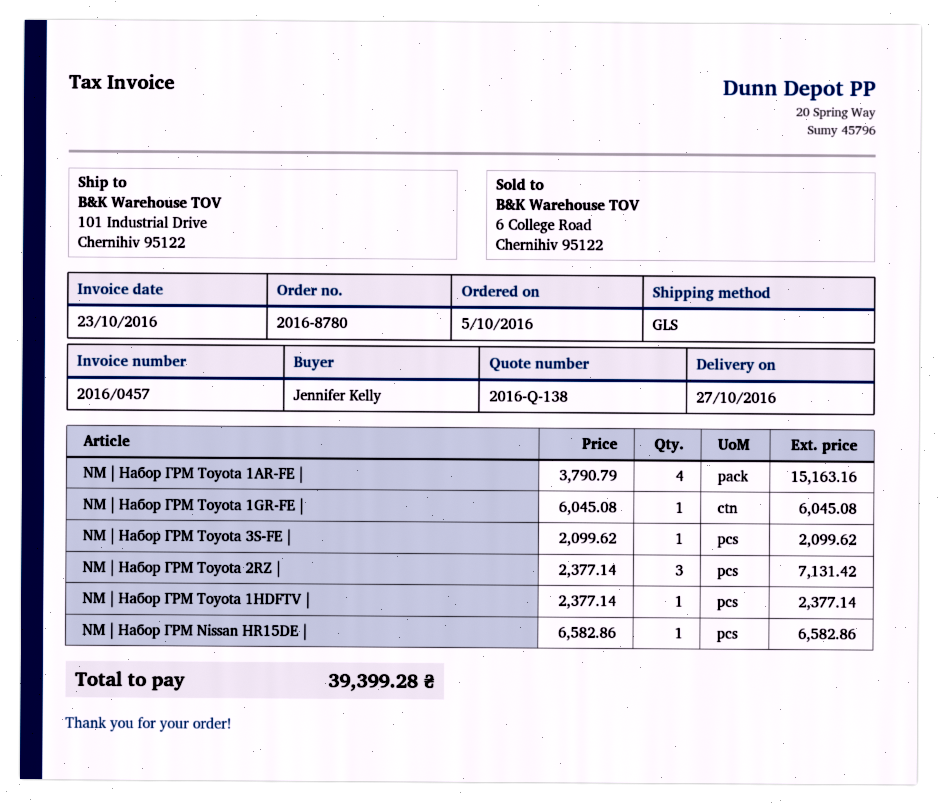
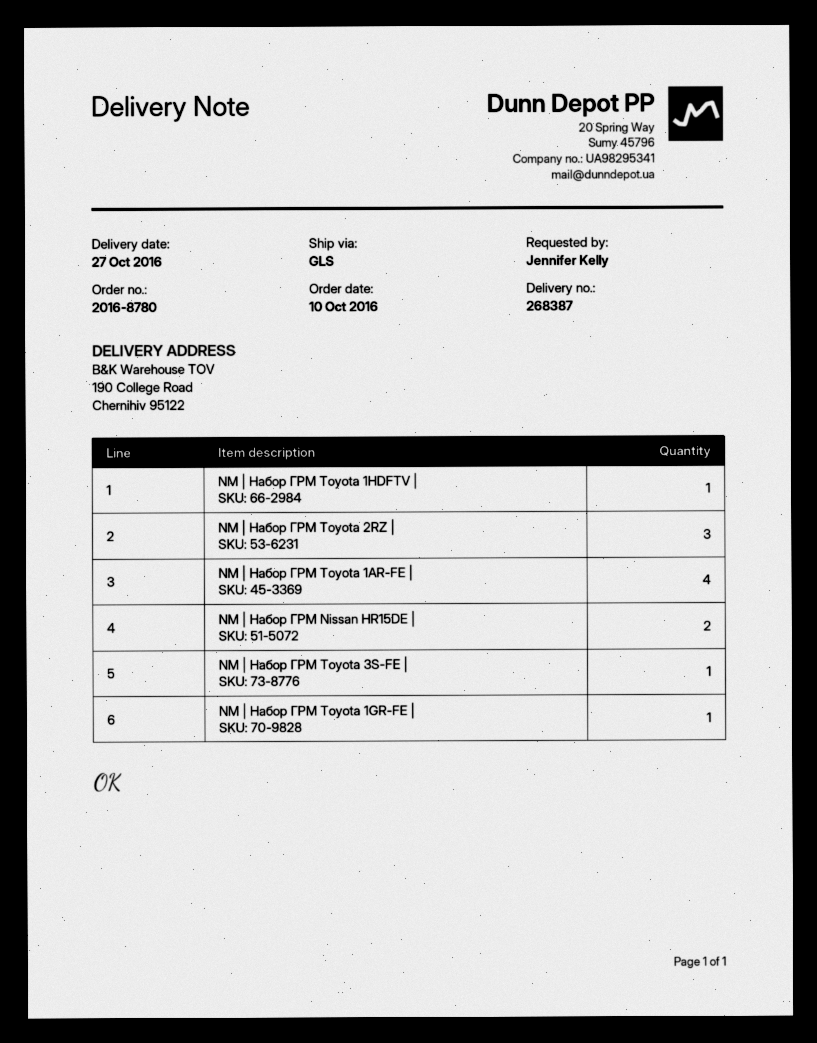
order date: 2016-10-05 -> 2016-10-10
ship to: 101 Industrial Drive, Chernihiv 95122 -> 190 College Road, Chernihiv 95122
NM | Набор ГРМ Nissan HR15DE |: 1 -> 2

